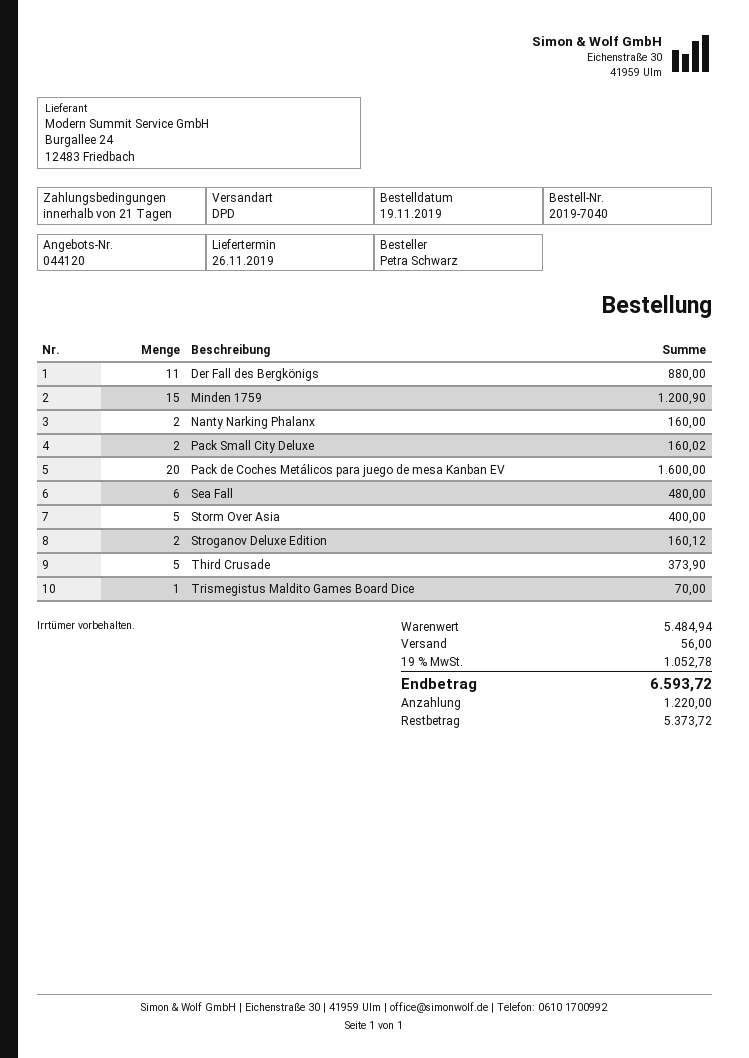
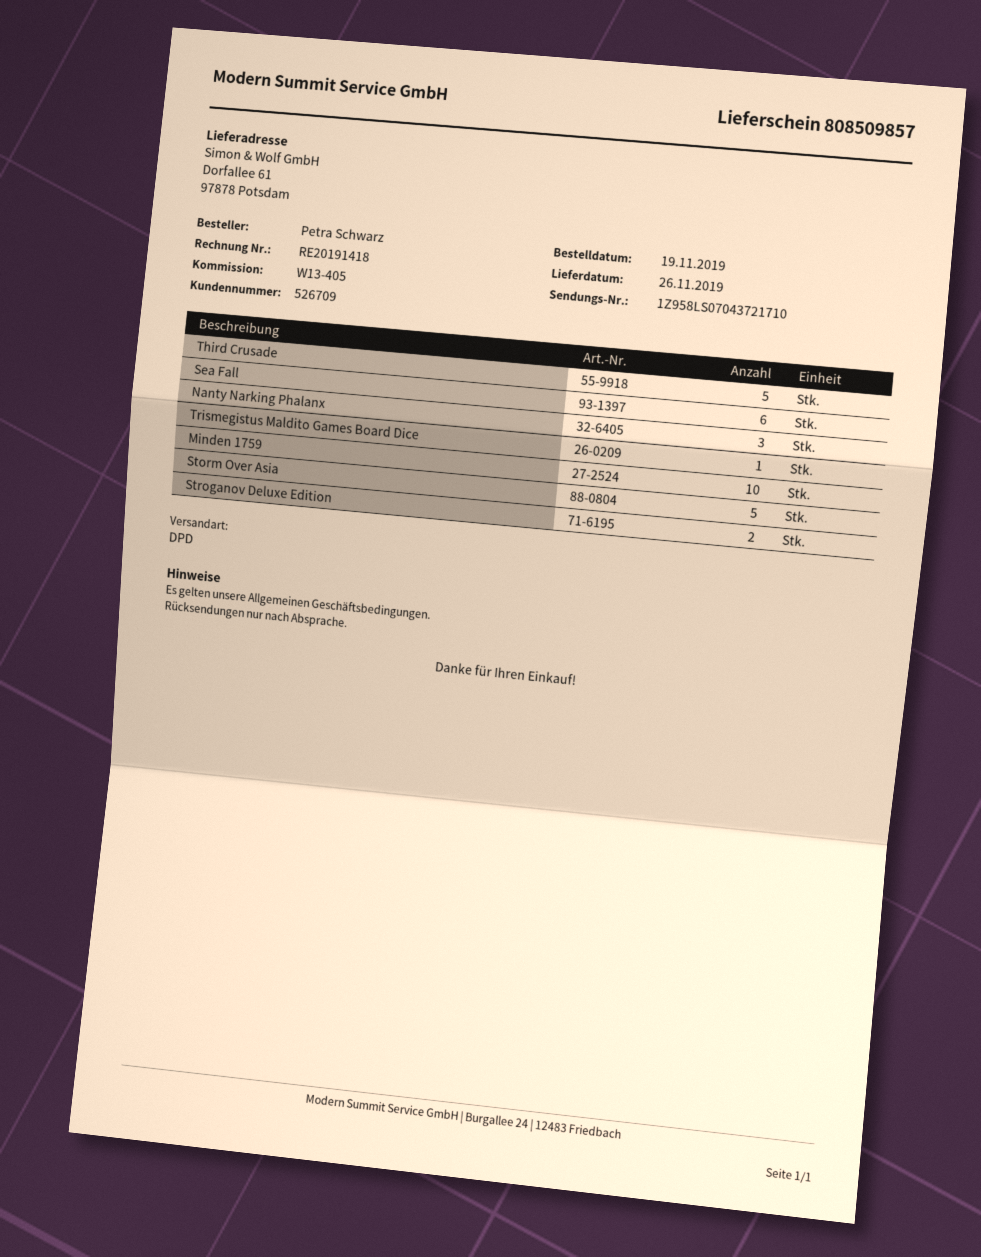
Der Fall des Bergkönigs: 11 -> none
Minden 1759: 15 -> 10
Nanty Narking Phalanx: 2 -> 3
Pack Small City Deluxe: 2 -> none
Pack de Coches Metálicos para juego de mesa Kanban EV: 20 -> none

